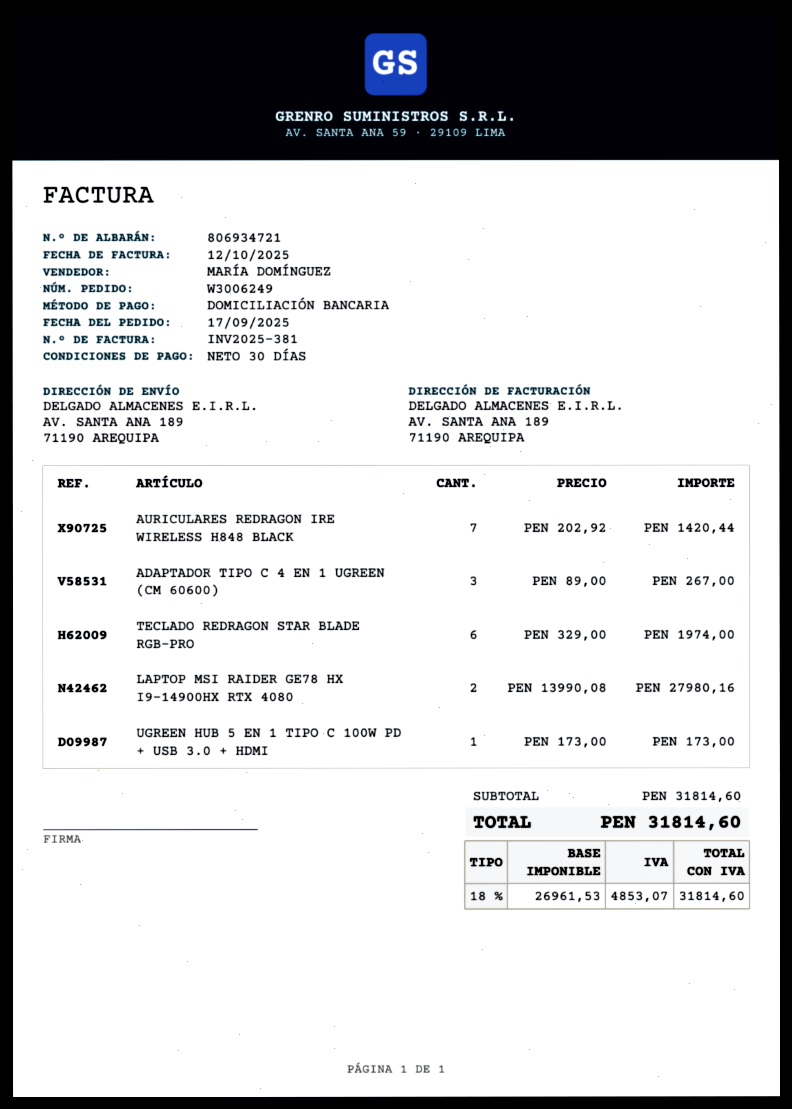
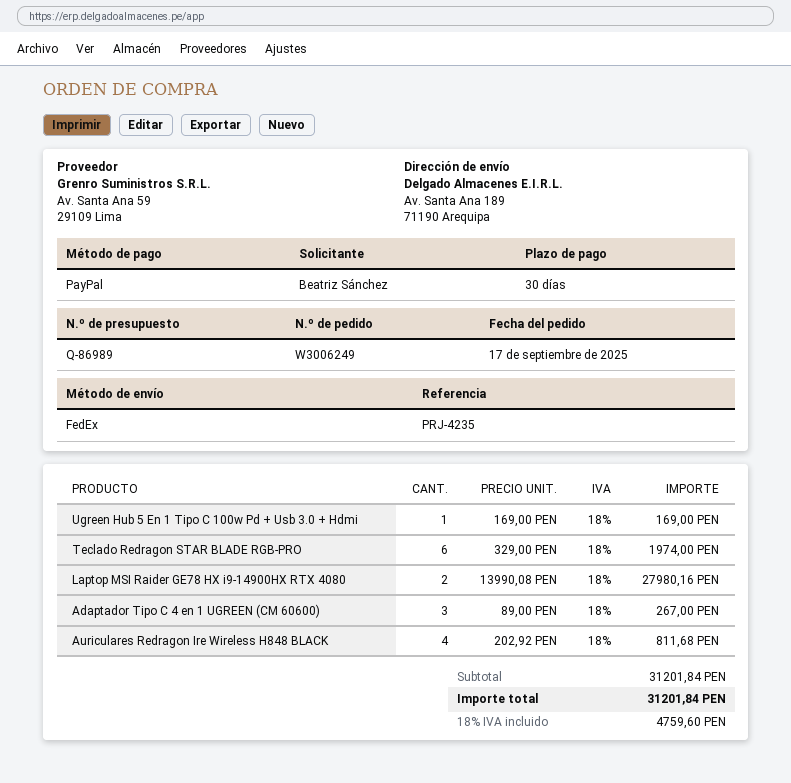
payment method: direct debit -> PayPal
AURICULARES REDRAGON IRE WIRELESS H848 BLACK: 7 x 202.92 = 1420.44 -> 4 x 202.92 = 811.68
UGREEN HUB 5 EN 1 TIPO C 100W PD + USB 3.0 + HDMI: 1 x 173.00 = 173.00 -> 1 x 169.00 = 169.00
subtotal: 31814.60 -> 31201.84
tax: 18% = 4853.07 -> 18% = 4759.60
total: 31814.60 -> 31201.84

